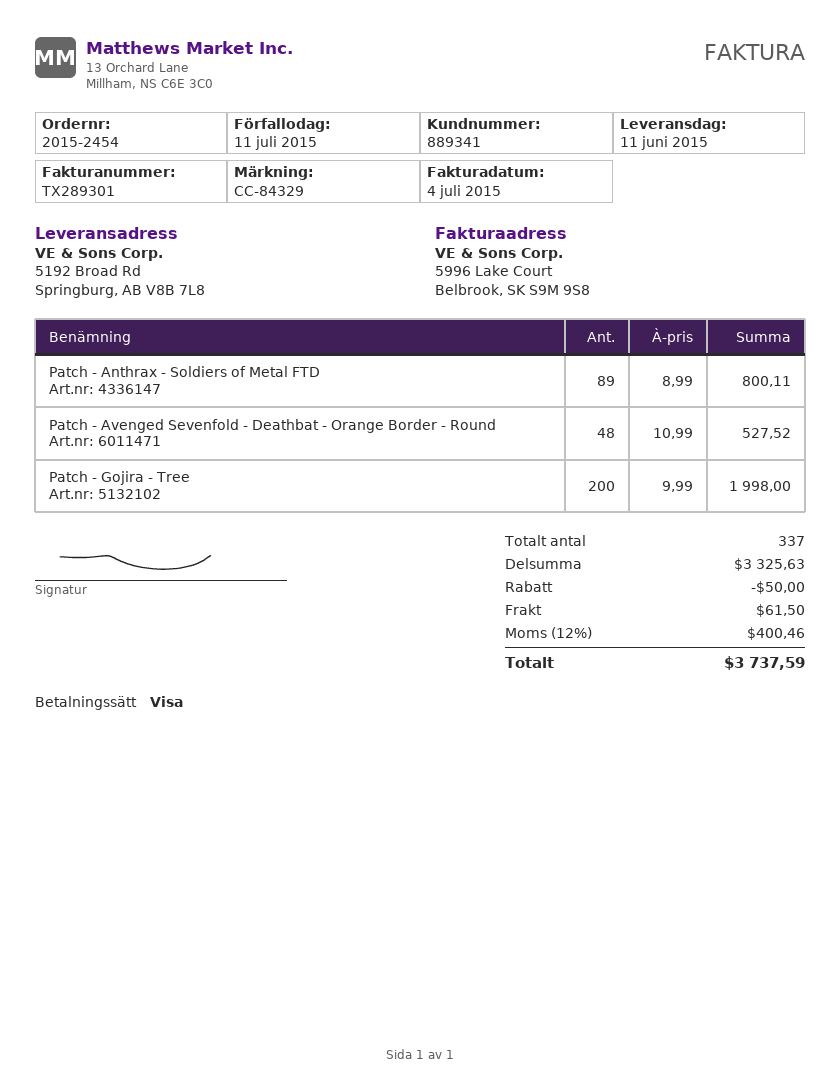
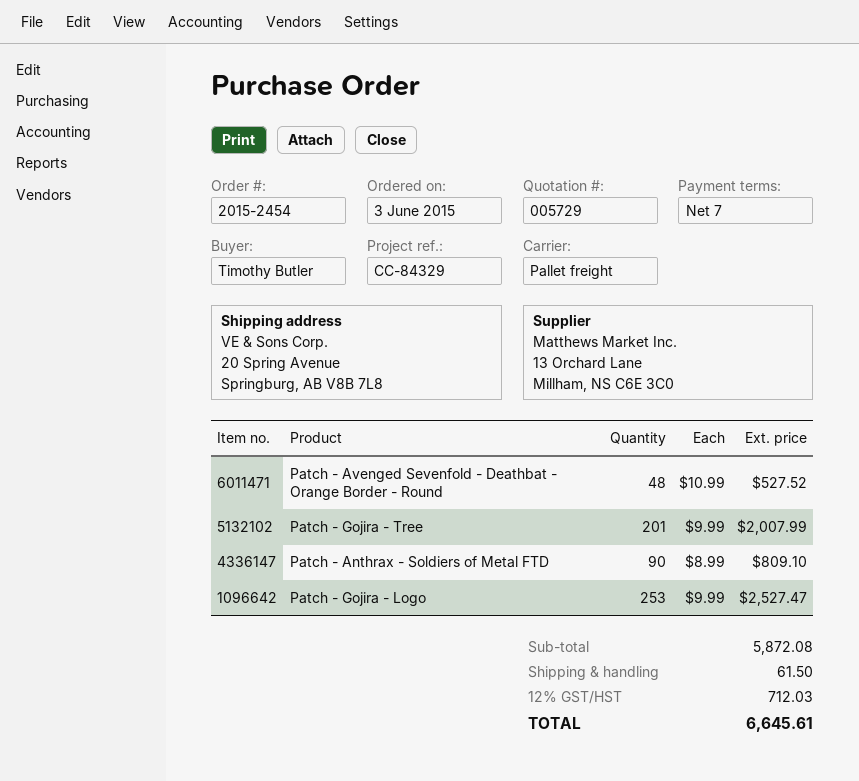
ship to: 5192 Broad Rd, Springburg, AB V8B 7L8 -> 20 Spring Avenue, Springburg, AB V8B 7L8
Patch - Anthrax - Soldiers of Metal FTD: 89 x 8.99 = 800.11 -> 90 x 8.99 = 809.10
Patch - Gojira - Tree: 200 x 9.99 = 1998.00 -> 201 x 9.99 = 2007.99
Patch - Gojira - Logo: none -> 253 x 9.99 = 2527.47
subtotal: 3325.63 -> 5872.08
discount: 50.00 -> none
tax: 12% = 400.46 -> 12% = 712.03
total: 3737.59 -> 6645.61

